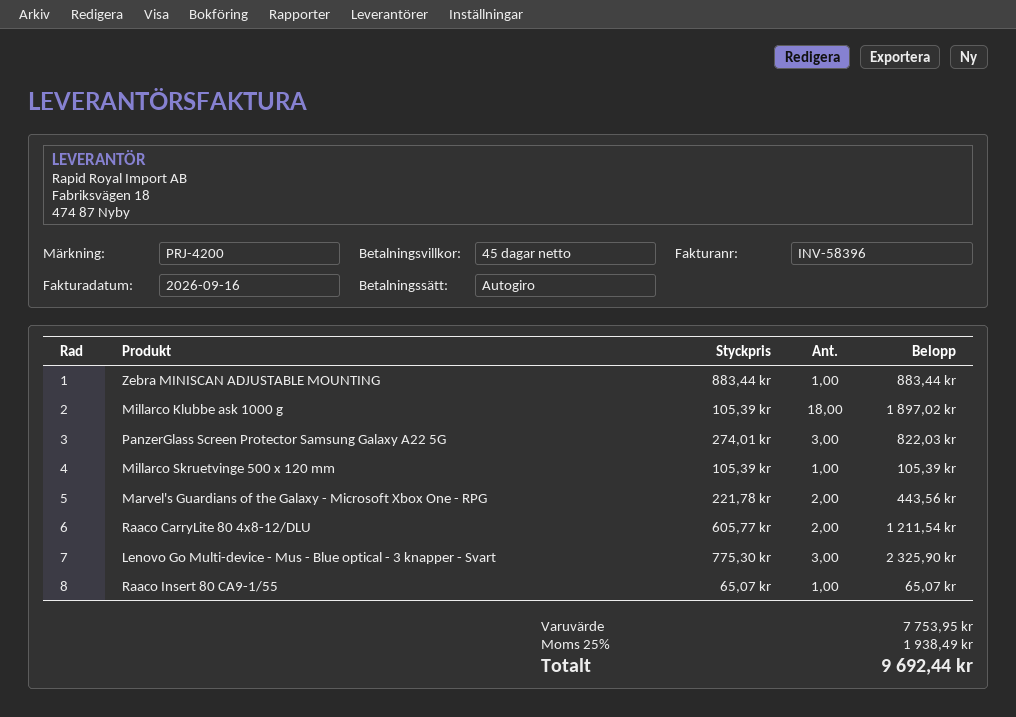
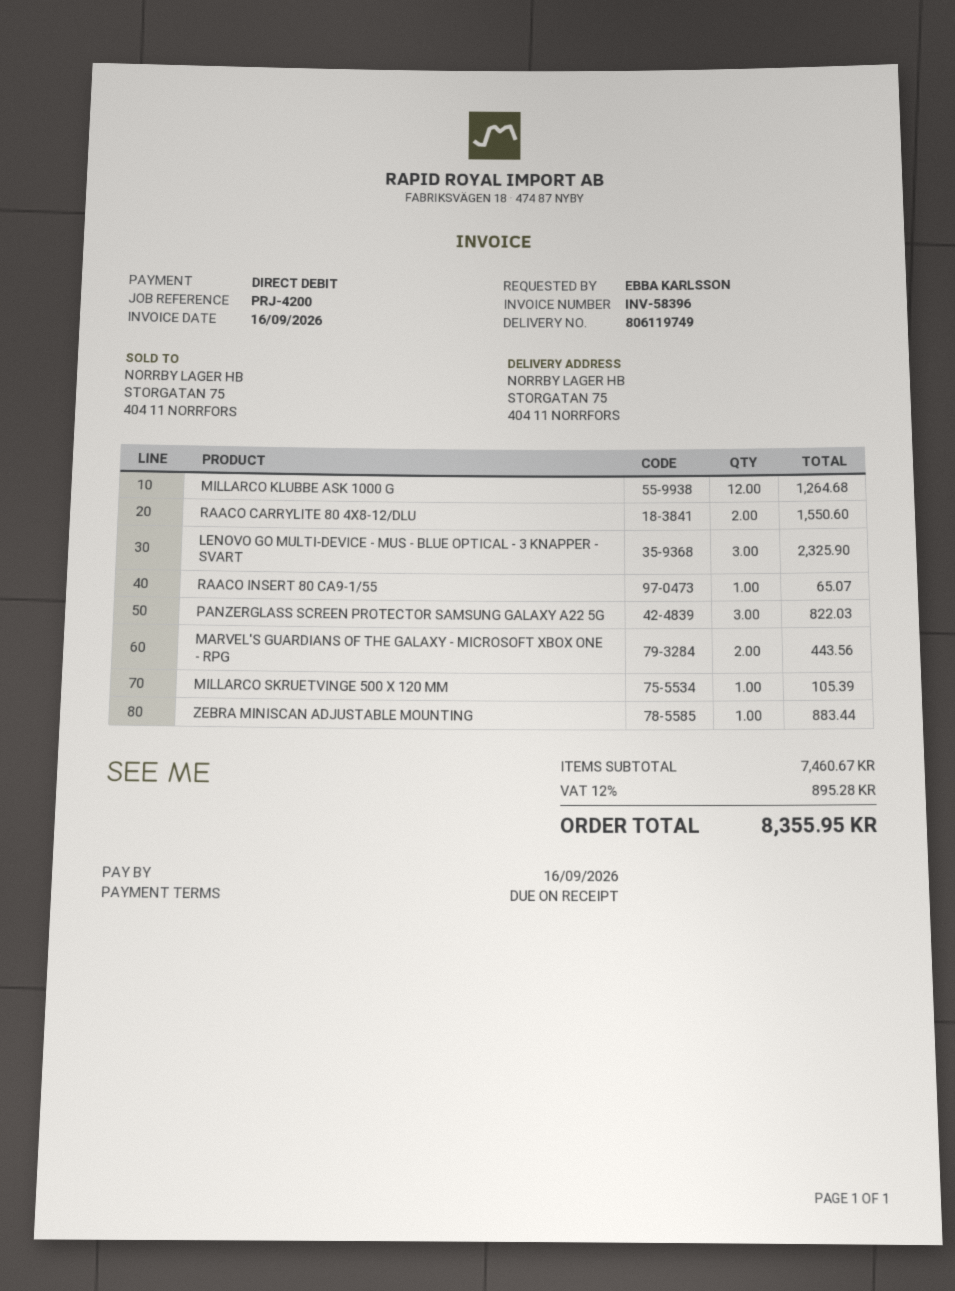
payment terms: 45 days -> on receipt
Millarco Klubbe ask 1000 g: 18 for 1897.02 -> 12 for 1264.68
Raaco CarryLite 80 4x8-12/DLU: 2 for 1211.54 -> 2 for 1550.60
subtotal: 7753.95 -> 7460.67
tax: 25% = 1938.49 -> 12% = 895.28
total: 9692.44 -> 8355.95

